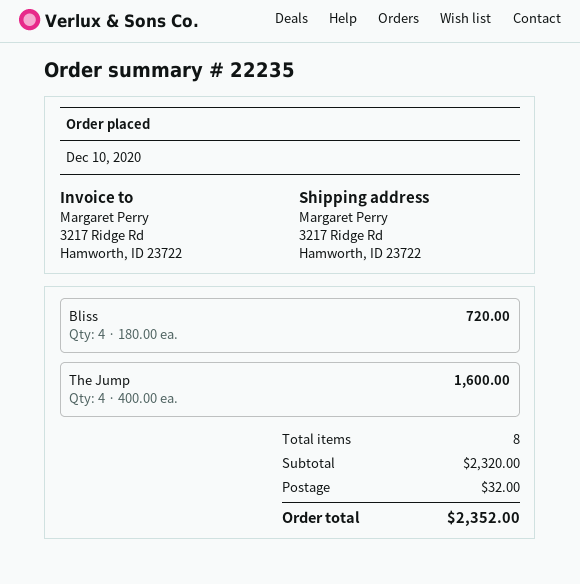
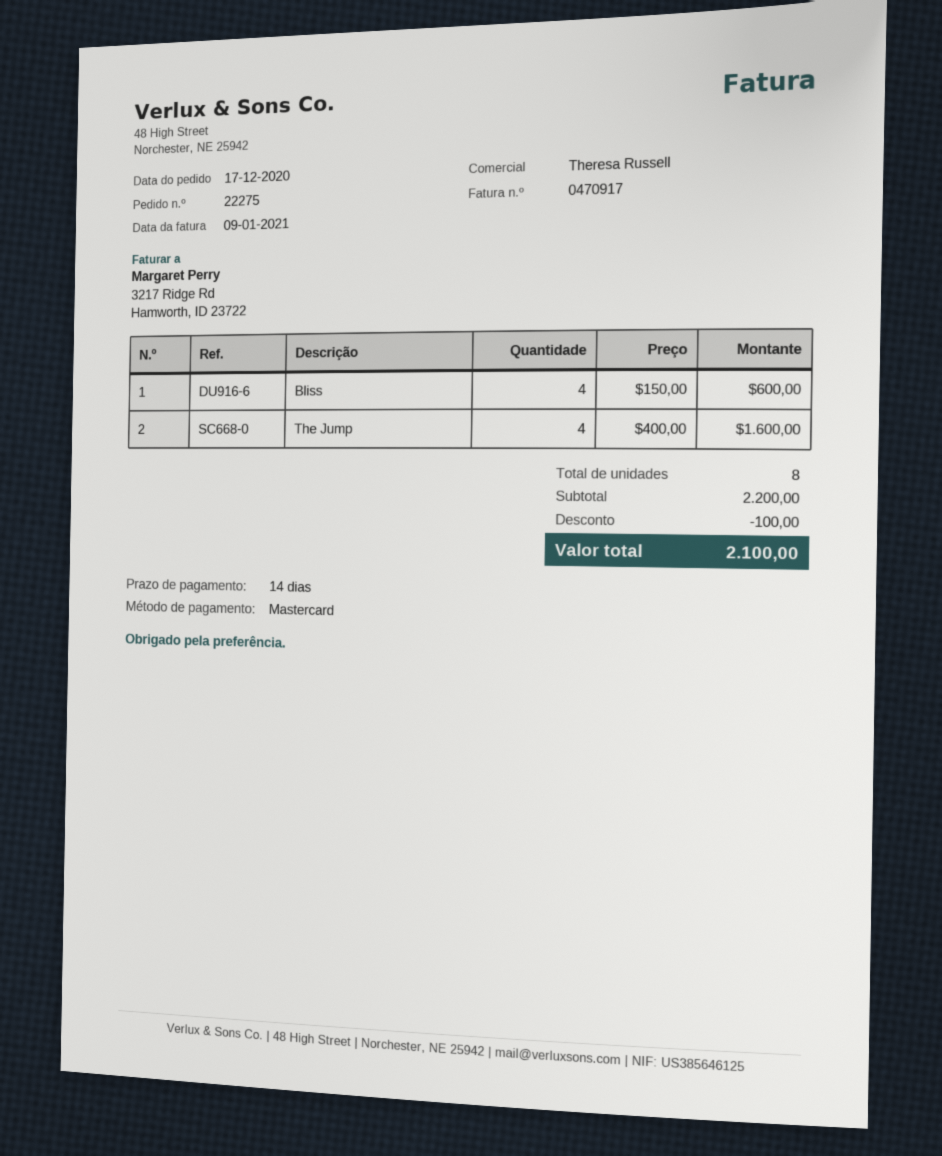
order number: 22235 -> 22275
order date: 2020-12-10 -> 2020-12-17
Bliss: 4 x 180.00 = 720.00 -> 4 x 150.00 = 600.00
subtotal: 2320.00 -> 2200.00
discount: none -> 100.00
shipping: 32.00 -> none
total: 2352.00 -> 2100.00

